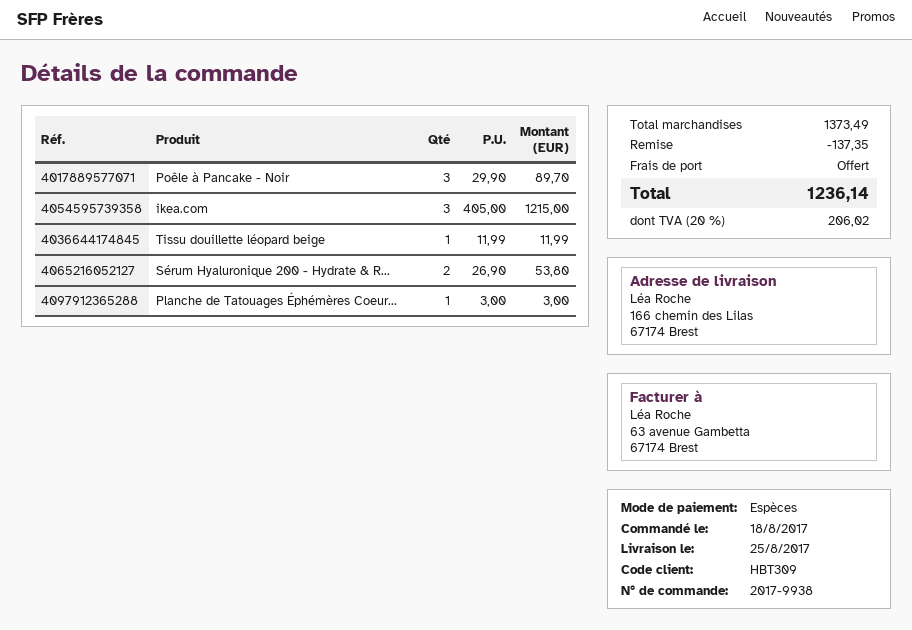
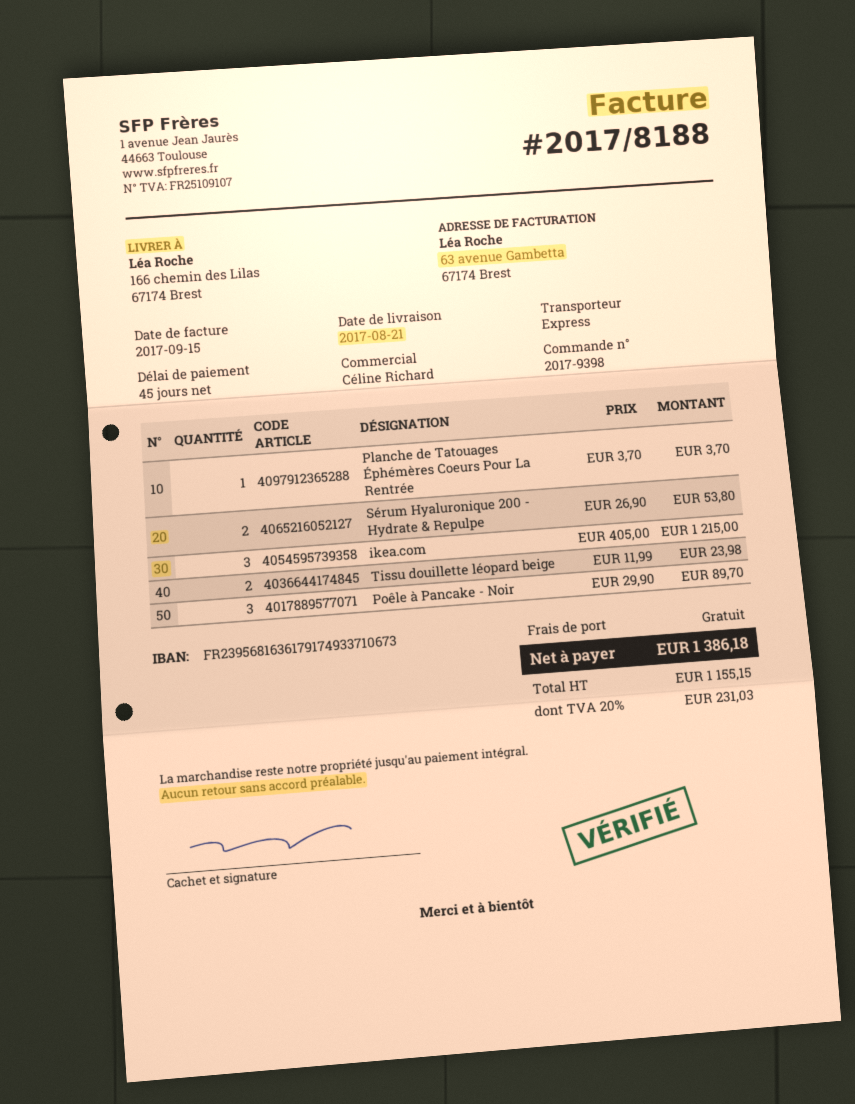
order number: 2017-9938 -> 2017-9398
delivery date: 2017-08-25 -> 2017-08-21
Tissu douillette léopard beige: 1 x 11.99 = 11.99 -> 2 x 11.99 = 23.98
Planche de Tatouages Éphémères Coeur...: 1 x 3.00 = 3.00 -> 1 x 3.70 = 3.70
discount: 137.35 -> none
tax: 20% = 206.02 -> 20% = 231.03
total: 1236.14 -> 1386.18

